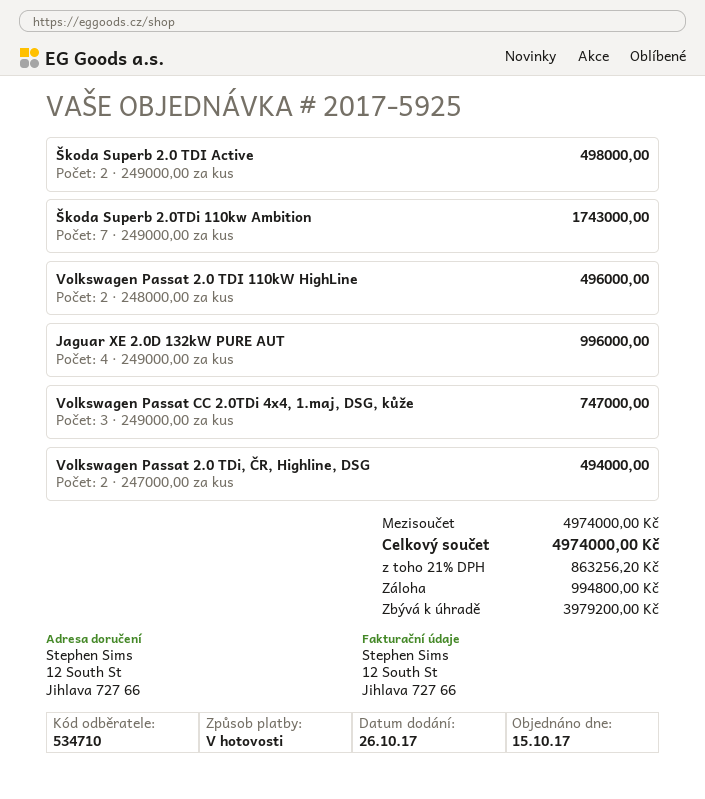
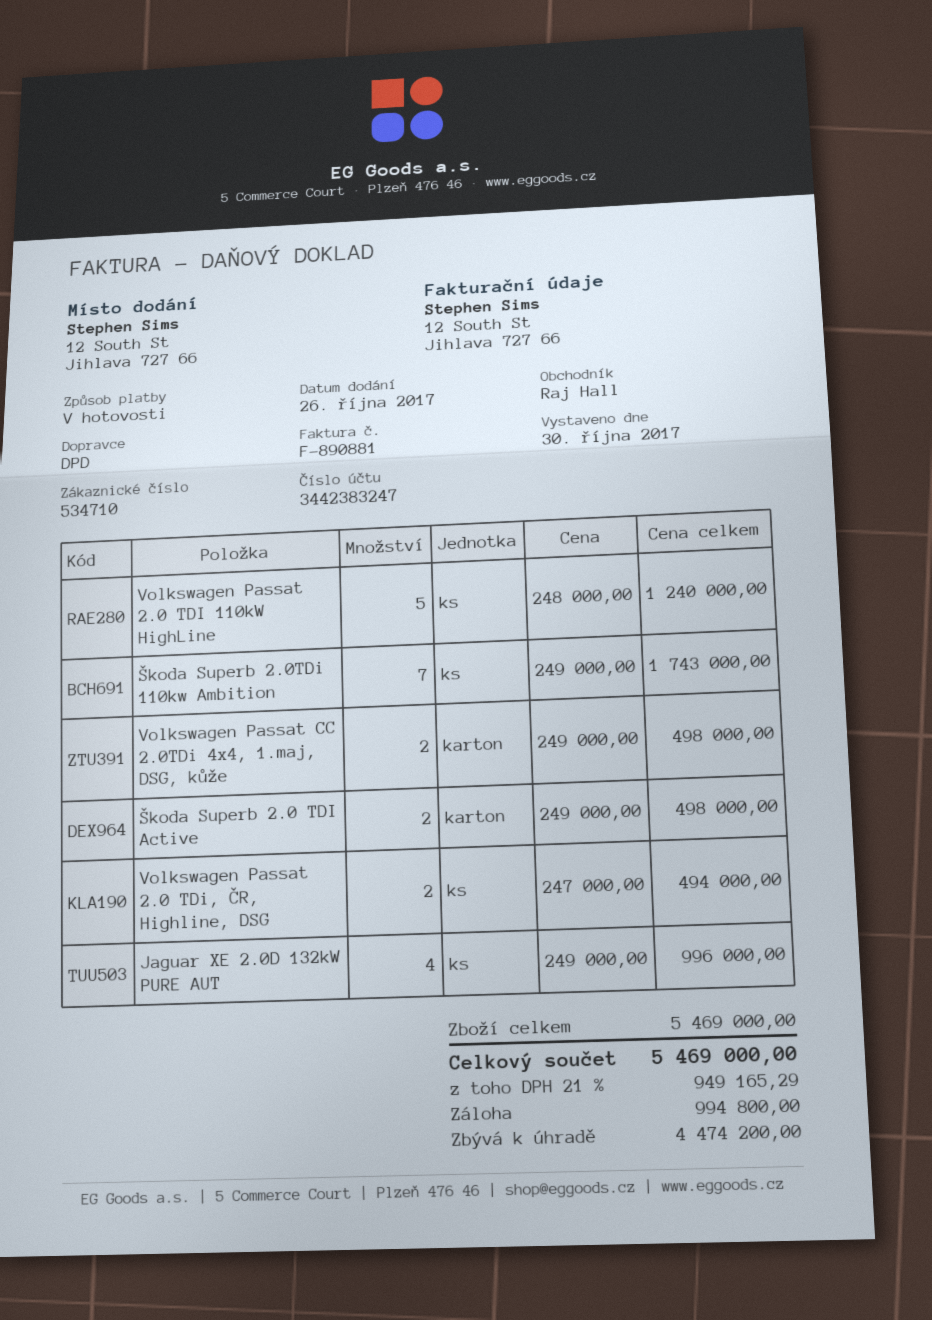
Volkswagen Passat 2.0 TDI 110kW HighLine: 2 x 248000.00 = 496000.00 -> 5 x 248000.00 = 1240000.00
Volkswagen Passat CC 2.0TDi 4x4, 1.maj, DSG, kůže: 3 x 249000.00 = 747000.00 -> 2 x 249000.00 = 498000.00
subtotal: 4974000.00 -> 5469000.00
tax: 21% = 863256.20 -> 21% = 949165.29
total: 4974000.00 -> 5469000.00
balance: 3979200.00 -> 4474200.00

